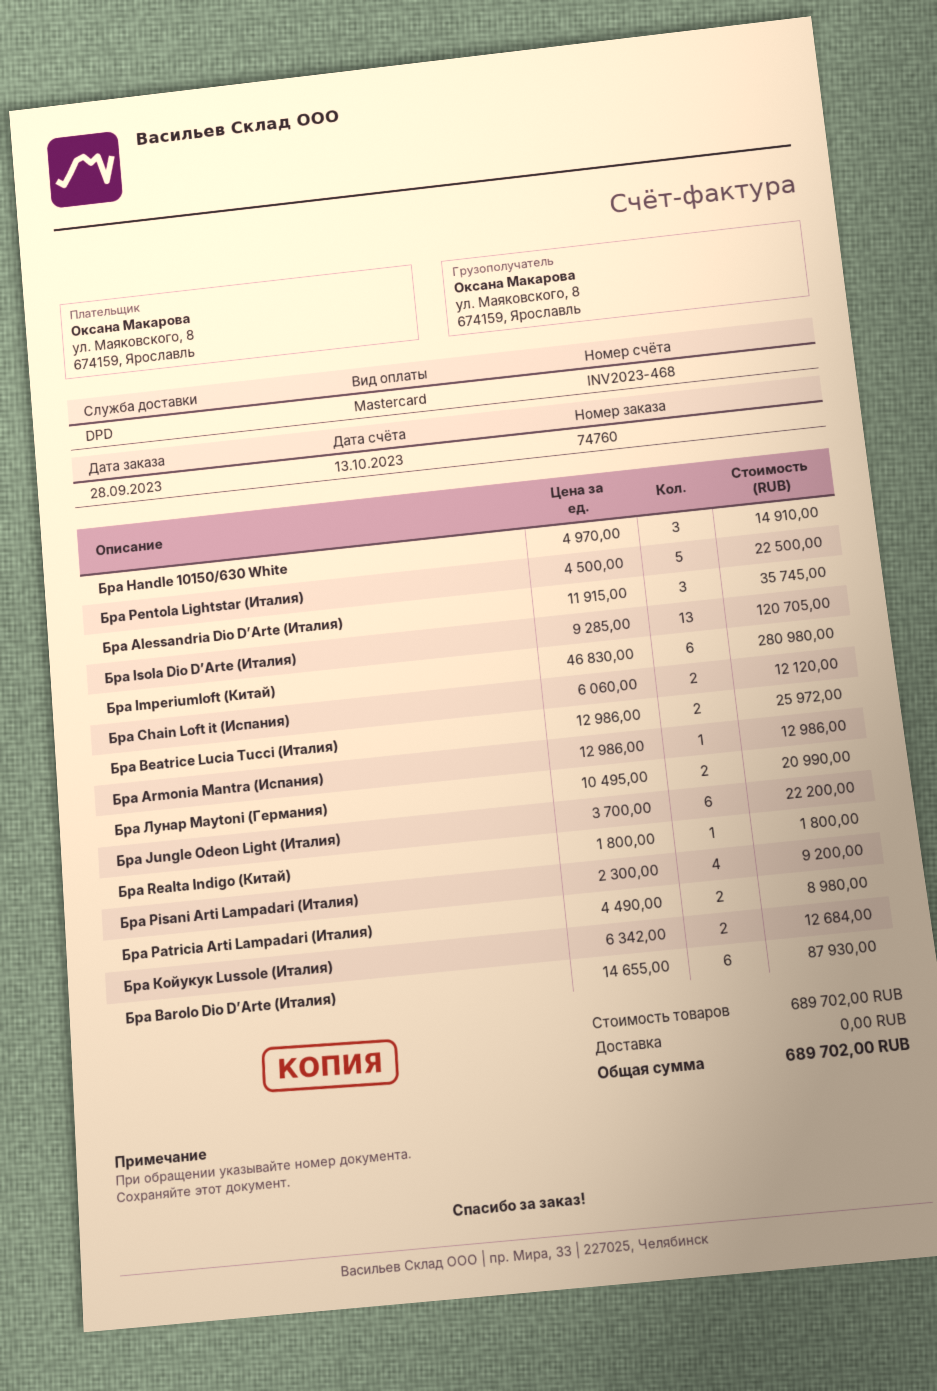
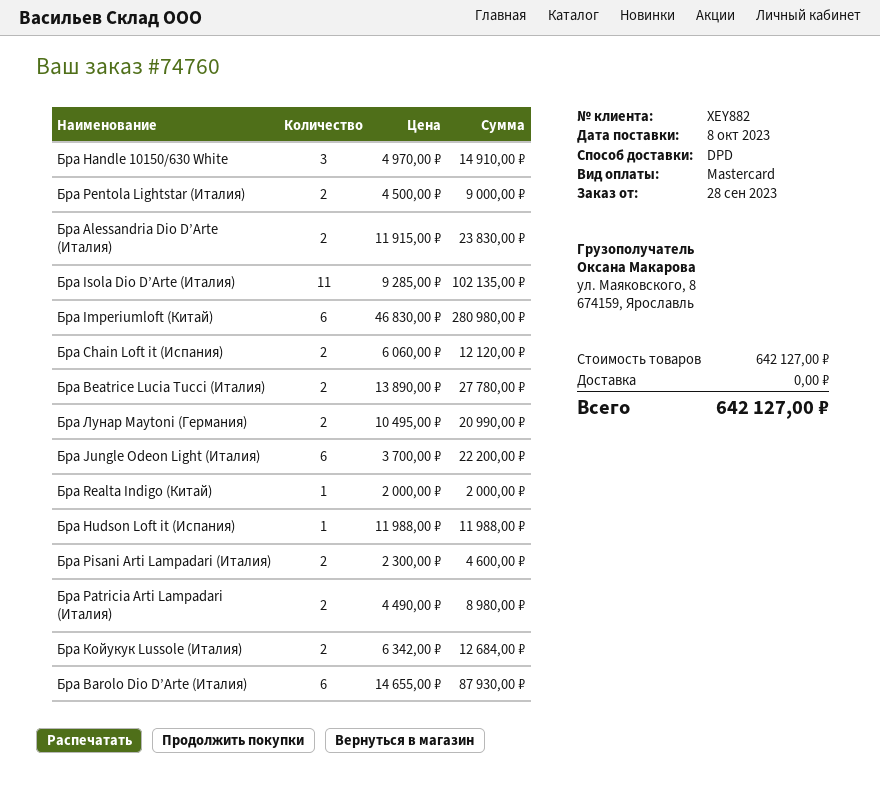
Бра Pentola Lightstar (Италия): 5 x 4500.00 = 22500.00 -> 2 x 4500.00 = 9000.00
Бра Alessandria Dio D’Arte (Италия): 3 x 11915.00 = 35745.00 -> 2 x 11915.00 = 23830.00
Бра Isola Dio D’Arte (Италия): 13 x 9285.00 = 120705.00 -> 11 x 9285.00 = 102135.00
Бра Beatrice Lucia Tucci (Италия): 2 x 12986.00 = 25972.00 -> 2 x 13890.00 = 27780.00
Бра Armonia Mantra (Испания): 1 x 12986.00 = 12986.00 -> none
Бра Realta Indigo (Китай): 1 x 1800.00 = 1800.00 -> 1 x 2000.00 = 2000.00
Бра Pisani Arti Lampadari (Италия): 4 x 2300.00 = 9200.00 -> 2 x 2300.00 = 4600.00
Бра Hudson Loft it (Испания): none -> 1 x 11988.00 = 11988.00
subtotal: 689702.00 -> 642127.00
total: 689702.00 -> 642127.00

